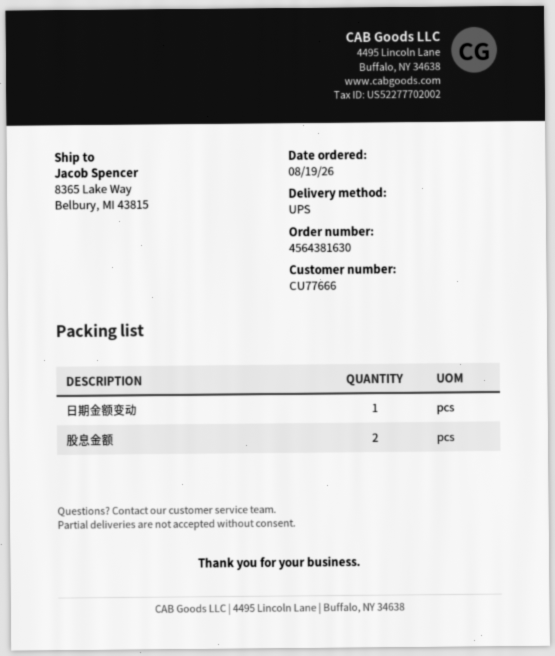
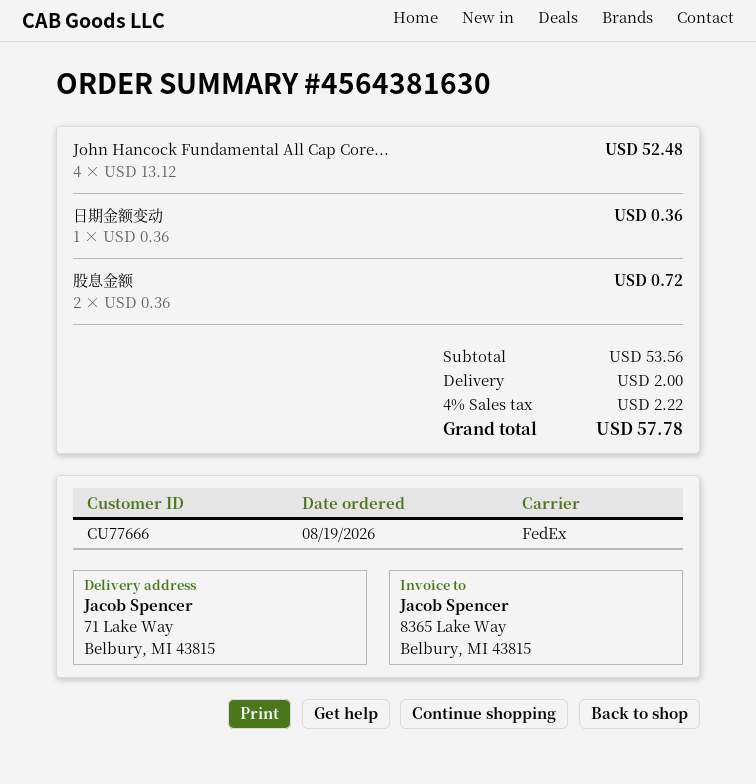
shipping method: UPS -> FedEx
ship to: 8365 Lake Way, Belbury, MI 43815 -> 71 Lake Way, Belbury, MI 43815
John Hancock Fundamental All Cap Core...: none -> 4

